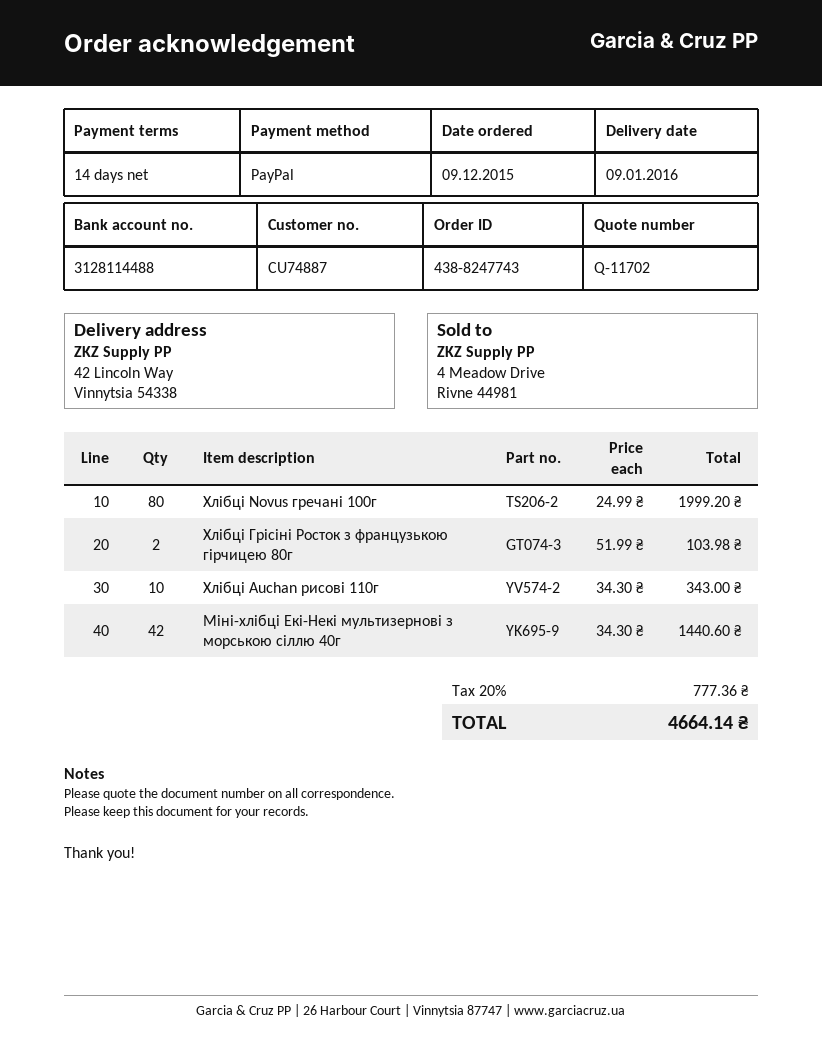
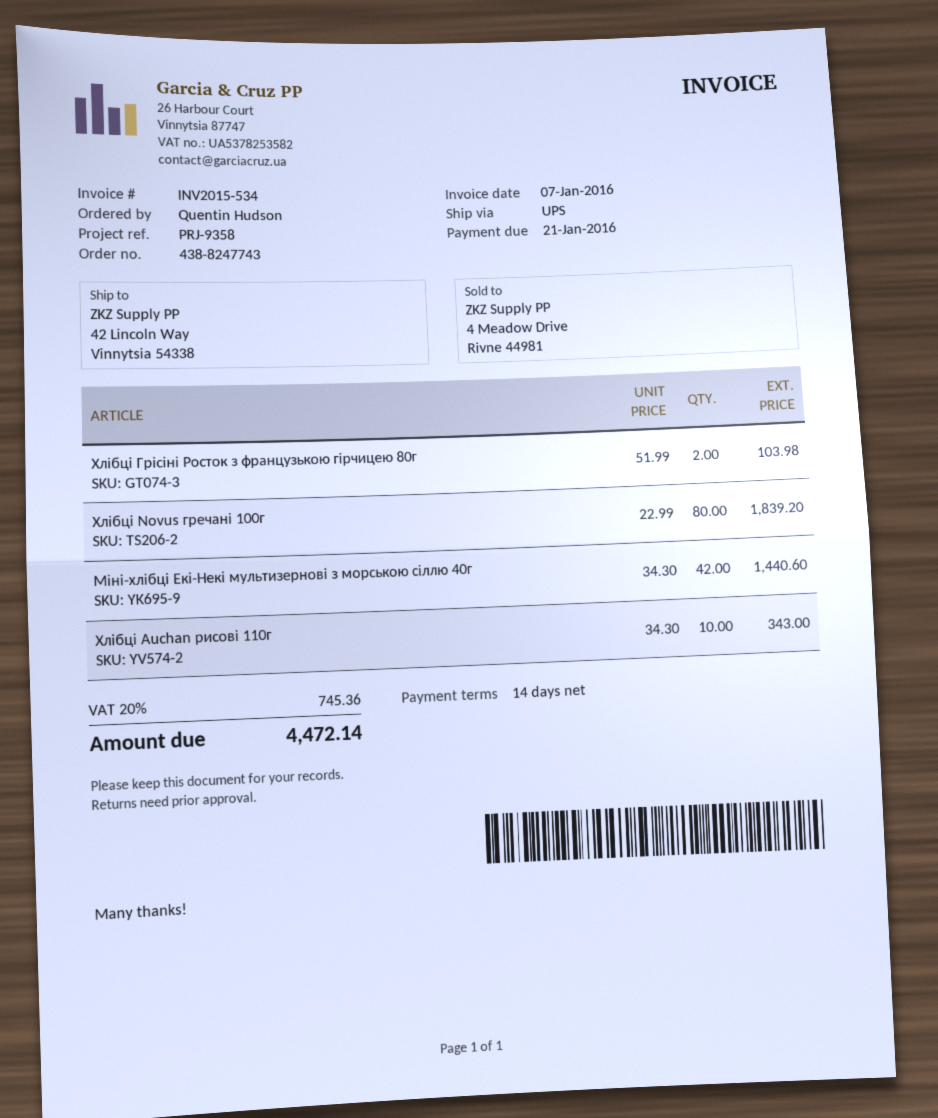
Хлібці Novus гречані 100г: 80 x 24.99 = 1999.20 -> 80 x 22.99 = 1839.20
tax: 20% = 777.36 -> 20% = 745.36
total: 4664.14 -> 4472.14

